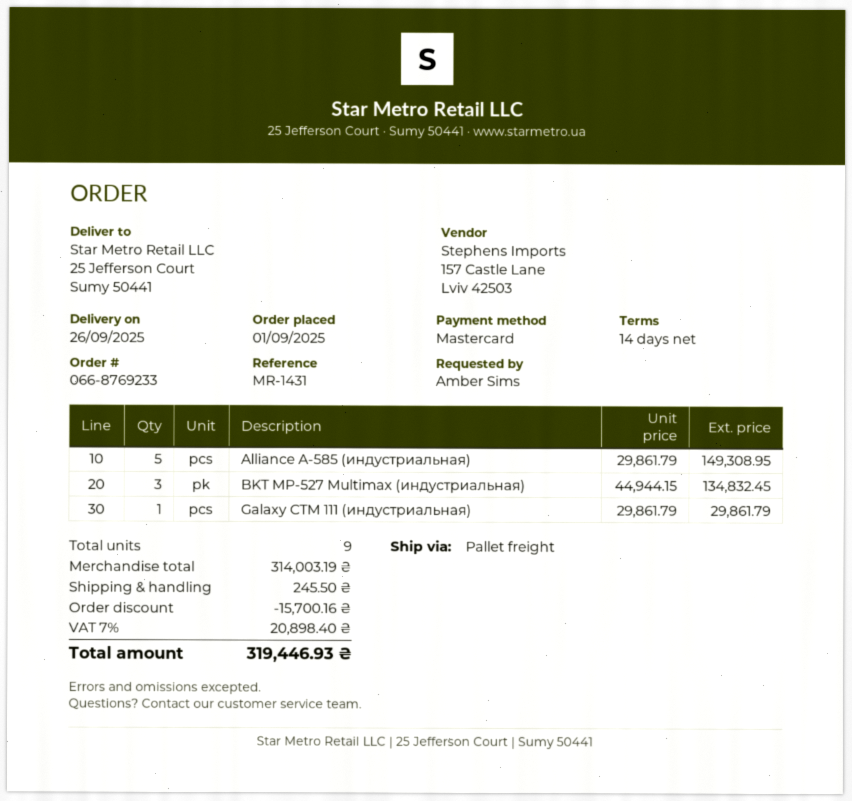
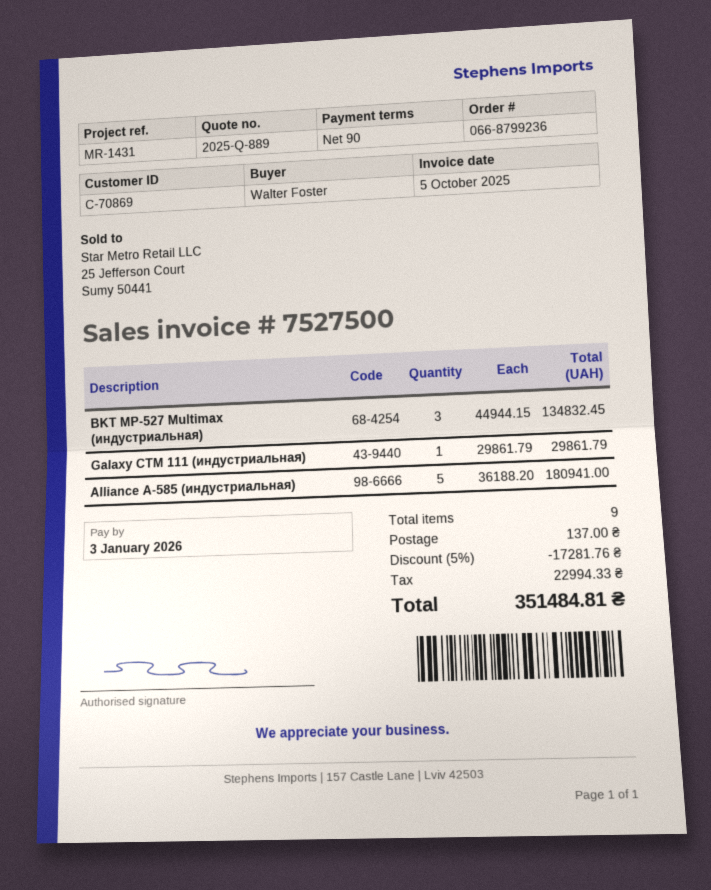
order number: 066-8769233 -> 066-8799236
payment terms: 14 days -> 90 days
ordered by: Amber Sims -> Walter Foster
Alliance A-585 (индустриальная): 5 x 29861.79 = 149308.95 -> 5 x 36188.20 = 180941.00
discount: 15700.16 -> 17281.76
shipping: 245.50 -> 137.00
tax: 20898.40 -> 22994.33
total: 319446.93 -> 351484.81

